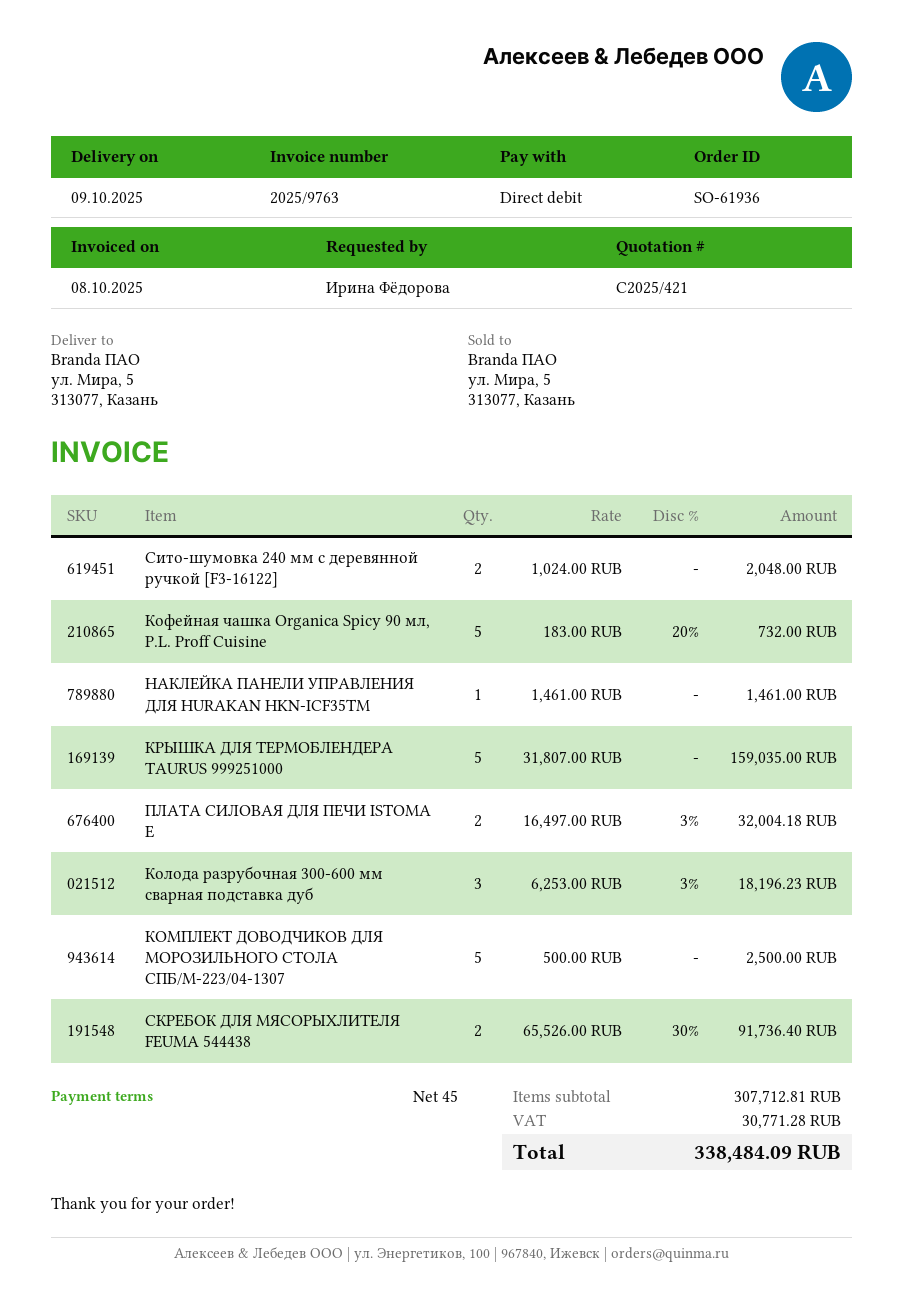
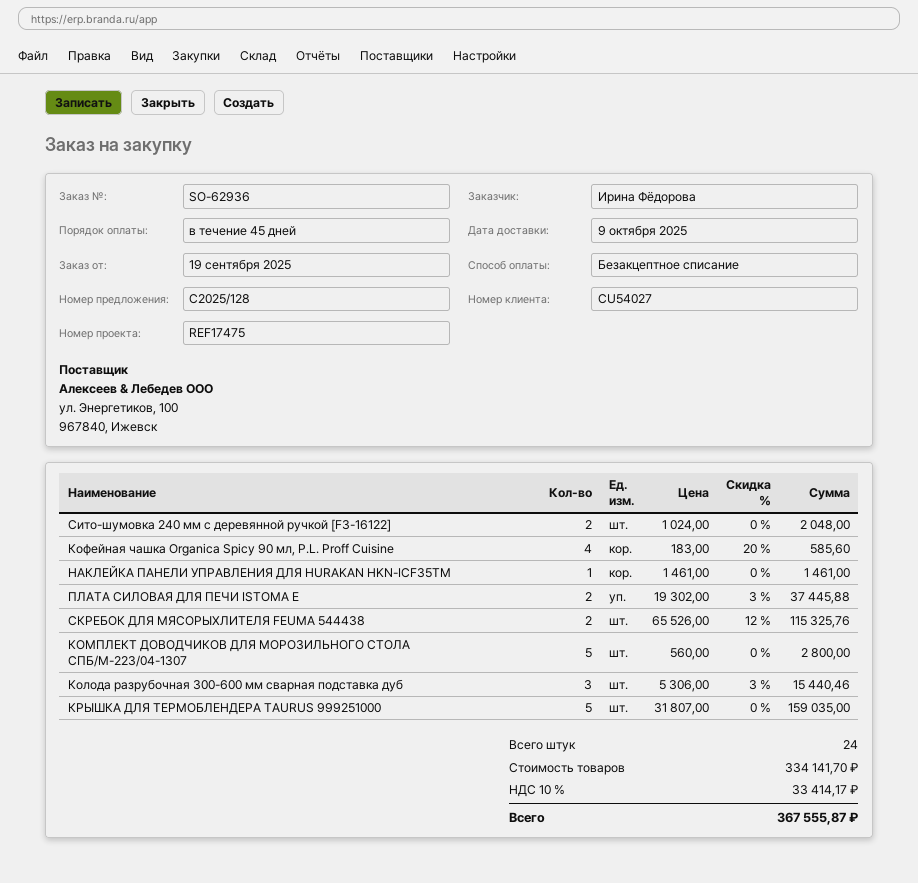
quote number: C2025/421 -> C2025/128
order number: SO-61936 -> SO-62936
Кофейная чашка Organica Spicy 90 мл, P.L. Proff Cuisine: 5 x 183.00 - 20% = 732.00 -> 4 x 183.00 - 20% = 585.60
ПЛАТА СИЛОВАЯ ДЛЯ ПЕЧИ ISTOMA E: 2 x 16497.00 - 3% = 32004.18 -> 2 x 19302.00 - 3% = 37445.88
Колода разрубочная 300-600 мм сварная подставка дуб: 3 x 6253.00 - 3% = 18196.23 -> 3 x 5306.00 - 3% = 15440.46
КОМПЛЕКТ ДОВОДЧИКОВ ДЛЯ МОРОЗИЛЬНОГО СТОЛА СПБ/М-223/04-1307: 5 x 500.00 = 2500.00 -> 5 x 560.00 = 2800.00
СКРЕБОК ДЛЯ МЯСОРЫХЛИТЕЛЯ FEUMA 544438: 2 x 65526.00 - 30% = 91736.40 -> 2 x 65526.00 - 12% = 115325.76
subtotal: 307712.81 -> 334141.70
tax: 30771.28 -> 33414.17
total: 338484.09 -> 367555.87

